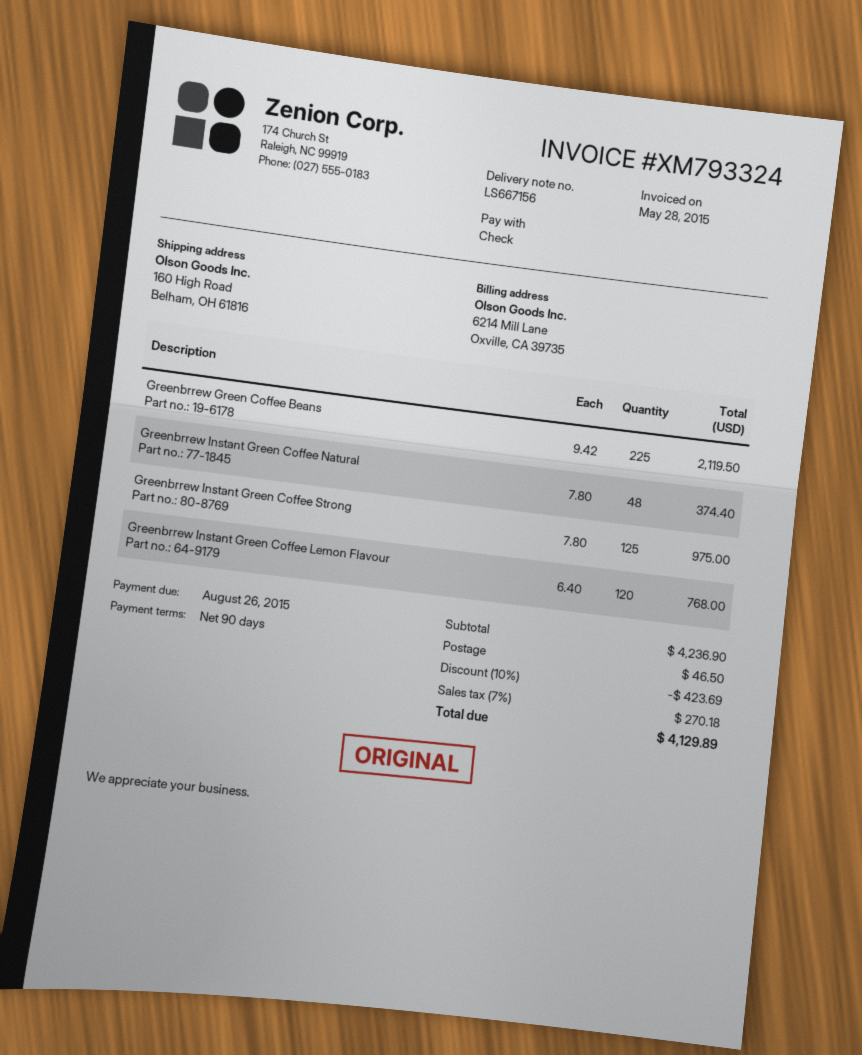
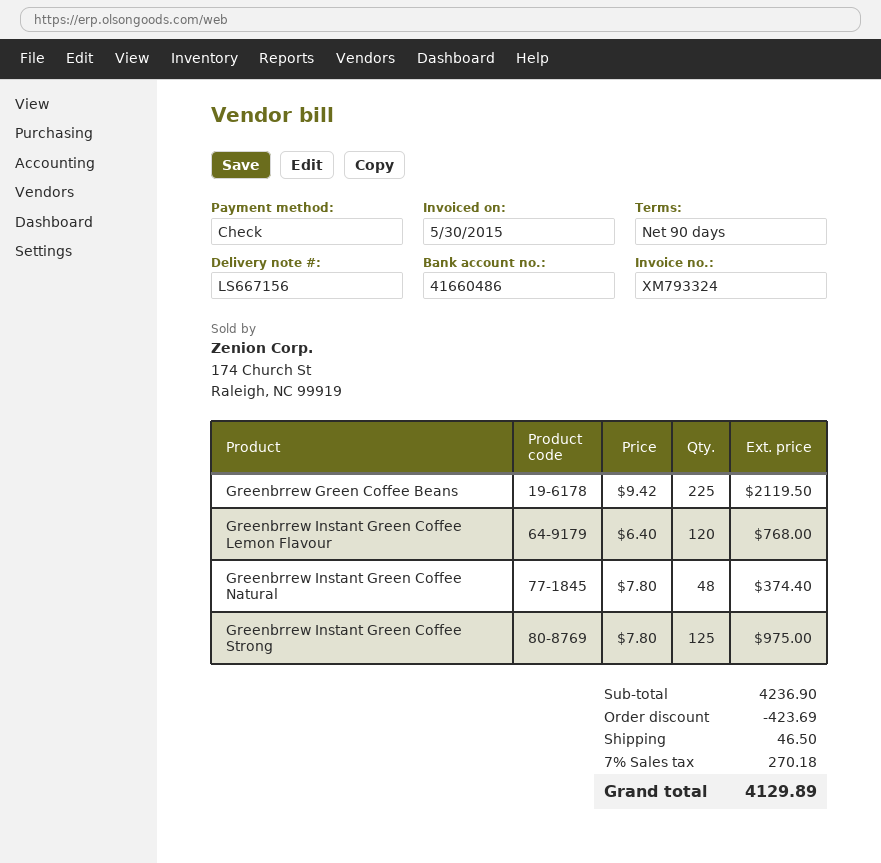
invoice date: 2015-05-28 -> 2015-05-30

